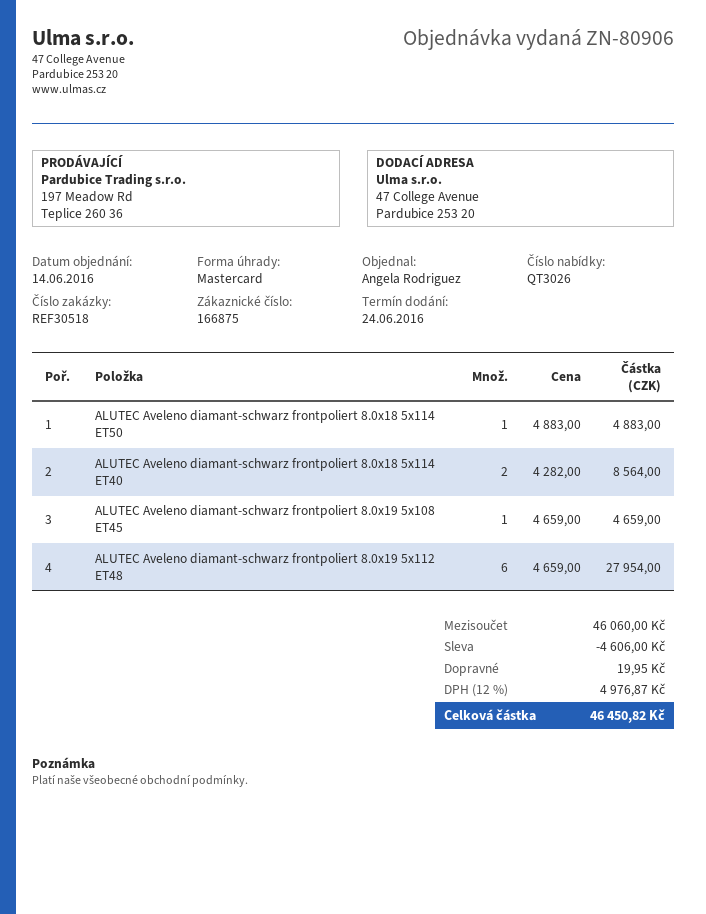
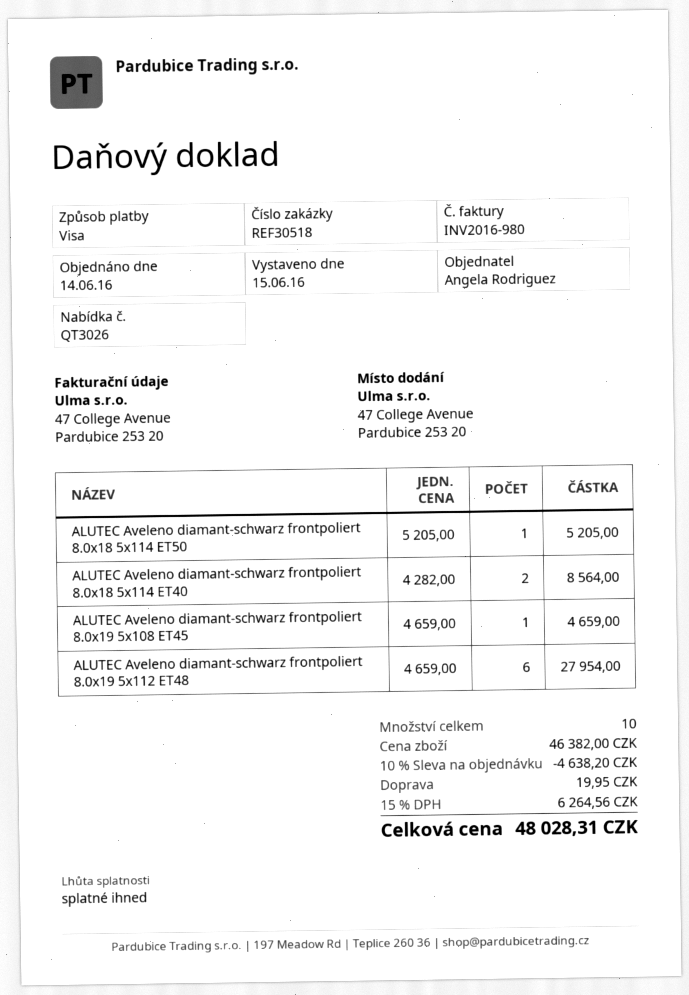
payment method: Mastercard -> Visa
ALUTEC Aveleno diamant-schwarz frontpoliert 8.0x18 5x114 ET50: 1 x 4883.00 = 4883.00 -> 1 x 5205.00 = 5205.00
subtotal: 46060.00 -> 46382.00
discount: 4606.00 -> 4638.20
tax: 12% = 4976.87 -> 15% = 6264.56
total: 46450.82 -> 48028.31

